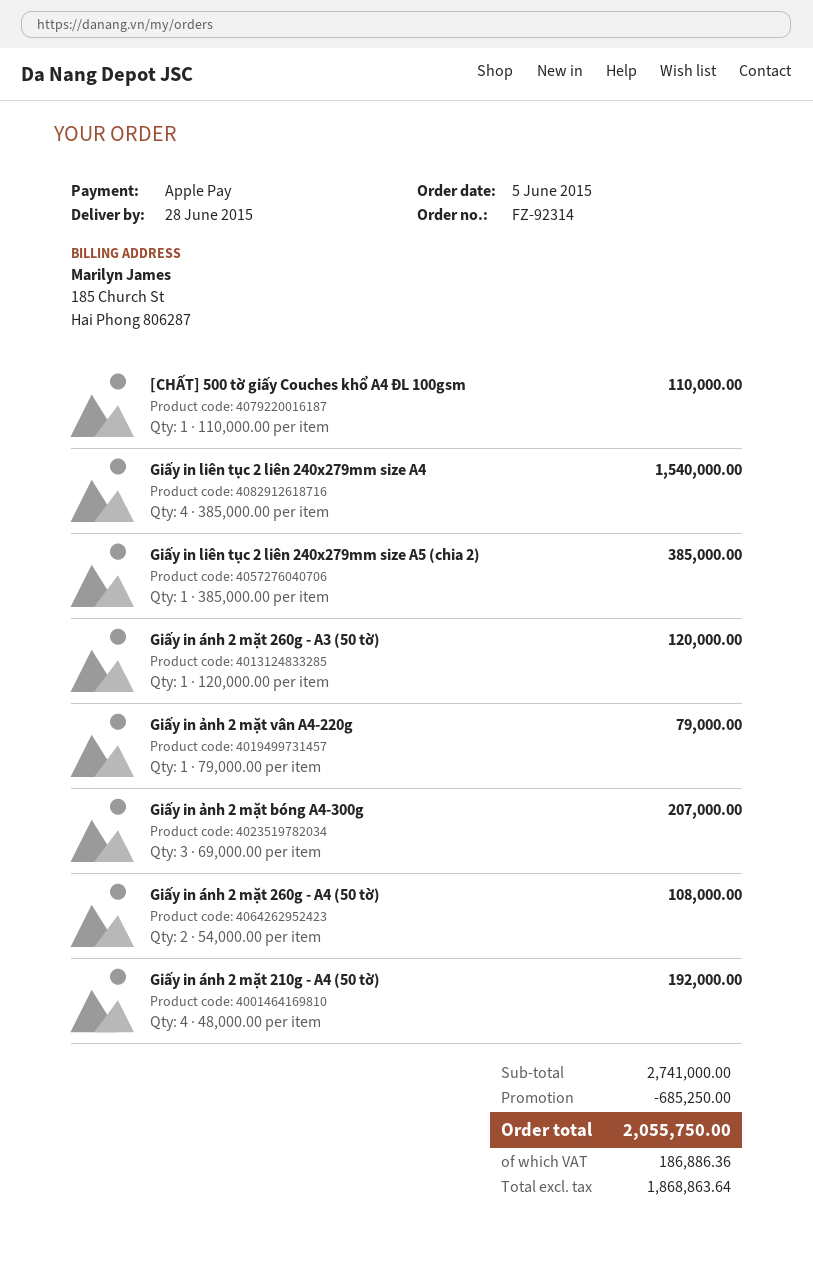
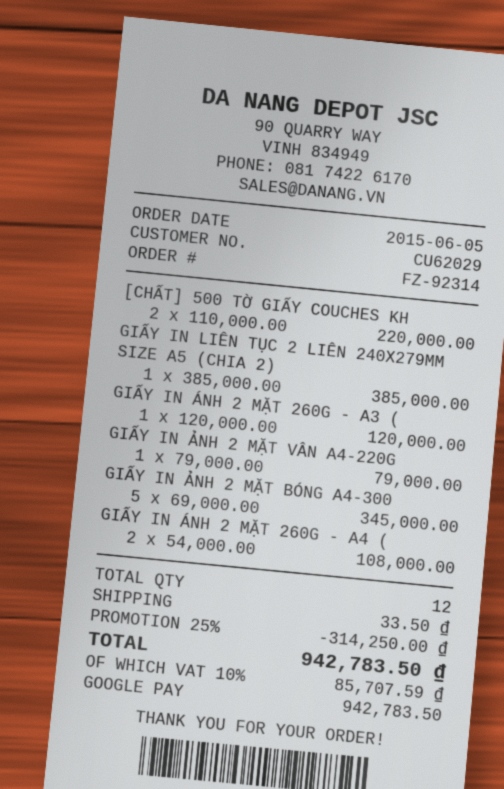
payment method: Apple Pay -> Google Pay
[CHẤT] 500 tờ giấy Couches khổ A4 ĐL 100gsm: 1 x 110000.00 = 110000.00 -> 2 x 110000.00 = 220000.00
Giấy in liên tục 2 liên 240x279mm size A4: 4 x 385000.00 = 1540000.00 -> none
Giấy in ảnh 2 mặt bóng A4-300g: 3 x 69000.00 = 207000.00 -> 5 x 69000.00 = 345000.00
Giấy in ánh 2 mặt 210g - A4 (50 tờ): 4 x 48000.00 = 192000.00 -> none
discount: 685250.00 -> 314250.00
shipping: none -> 33.50
tax: 186886.36 -> 85707.59
total: 2055750.00 -> 942783.50

